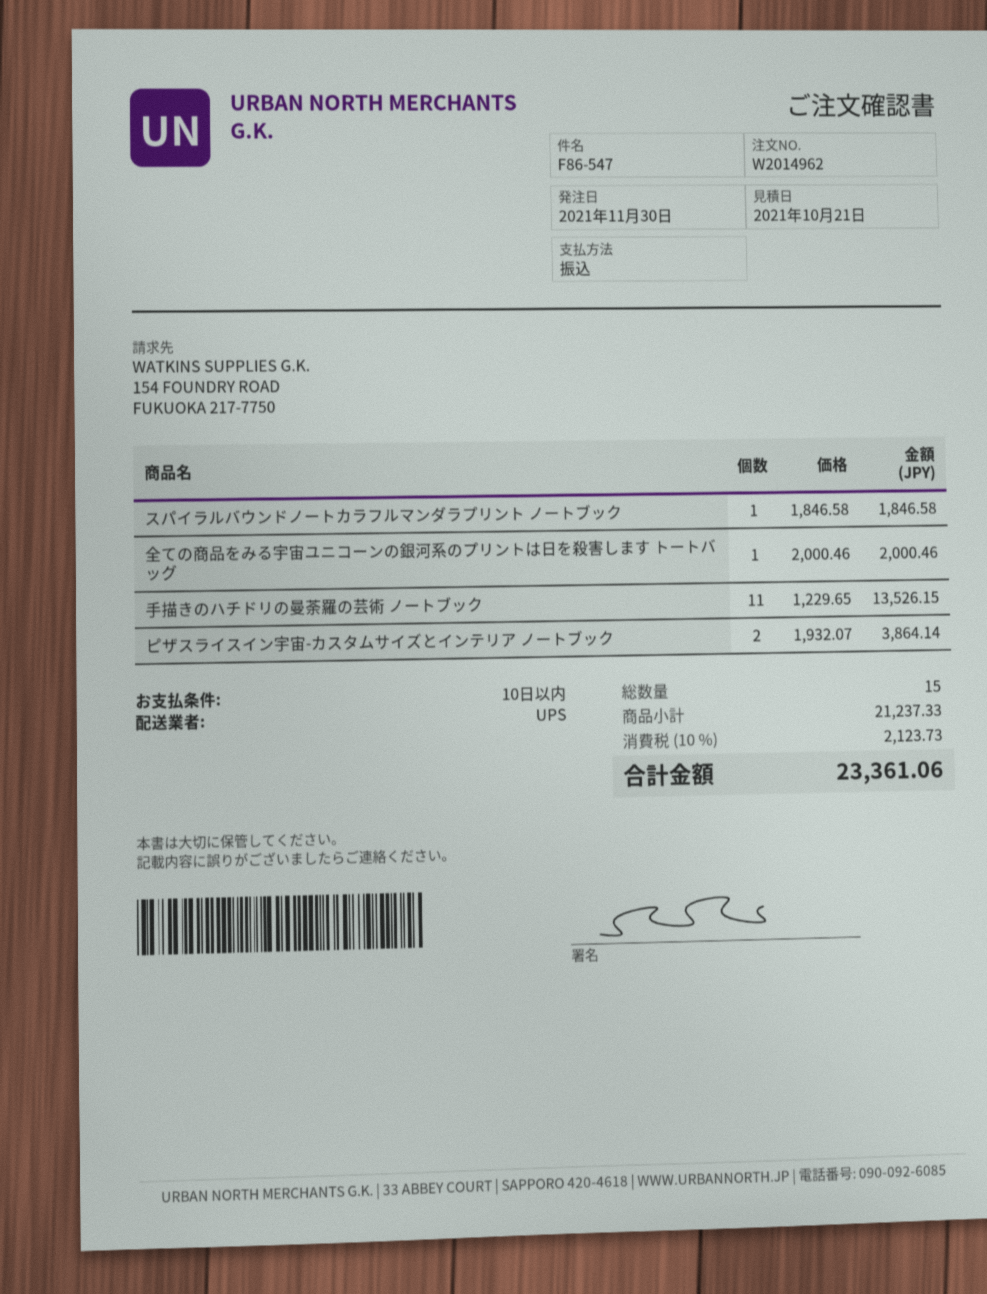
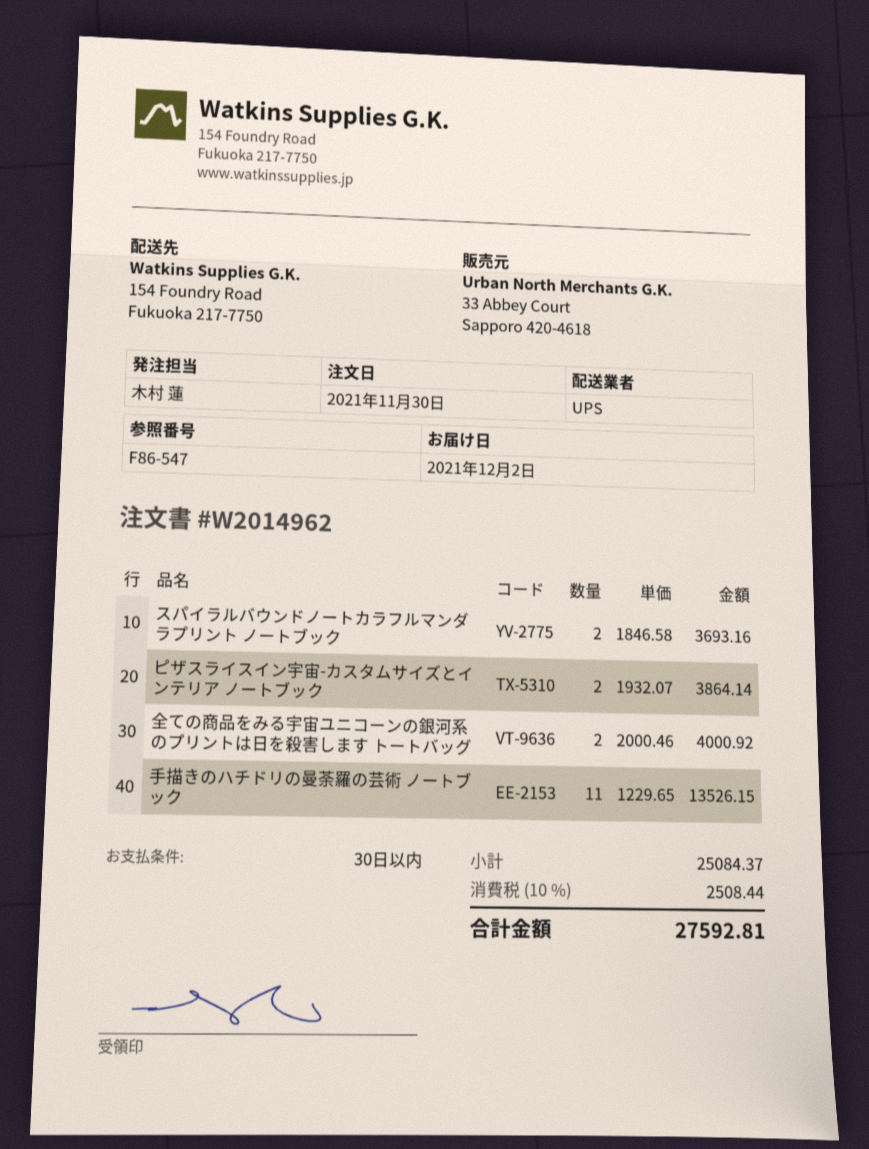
payment terms: 10 days -> 30 days
スパイラルバウンドノートカラフルマンダラプリント ノートブック: 1 x 1846.58 = 1846.58 -> 2 x 1846.58 = 3693.16
全ての商品をみる宇宙ユニコーンの銀河系のプリントは日を殺害します トートバッグ: 1 x 2000.46 = 2000.46 -> 2 x 2000.46 = 4000.92
subtotal: 21237.33 -> 25084.37
tax: 10% = 2123.73 -> 10% = 2508.44
total: 23361.06 -> 27592.81

